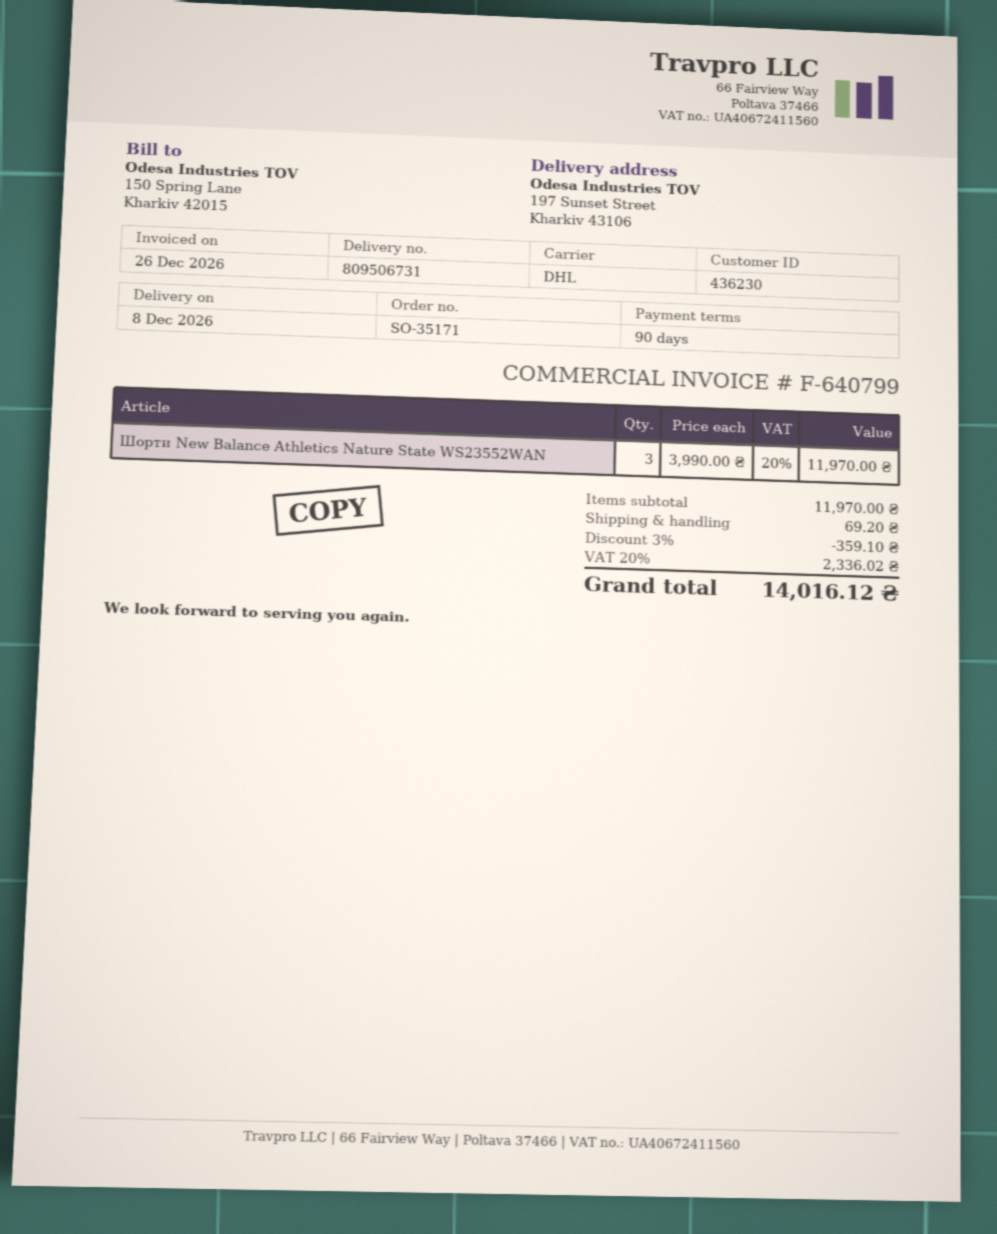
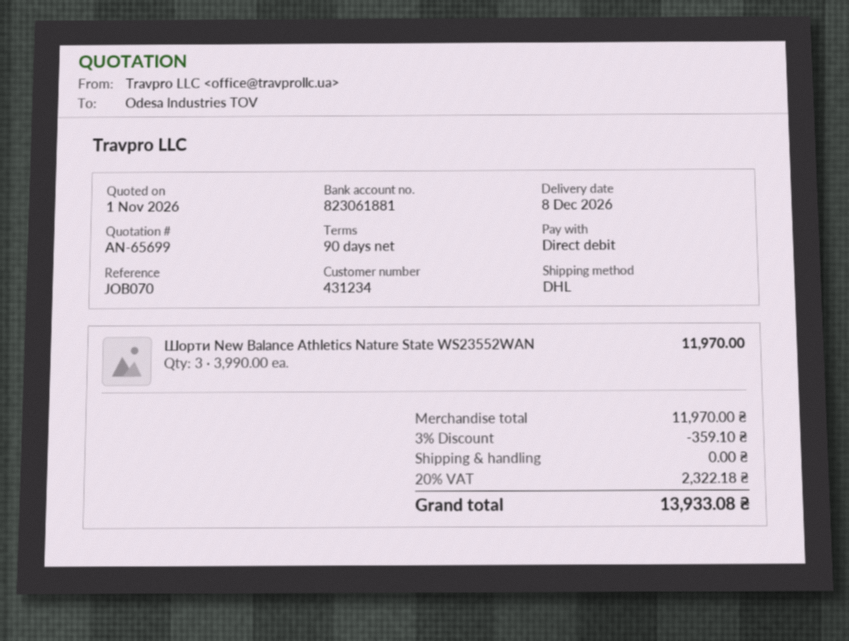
customer number: 436230 -> 431234
shipping: 69.20 -> 0.00
tax: 20% = 2336.02 -> 20% = 2322.18
total: 14016.12 -> 13933.08

